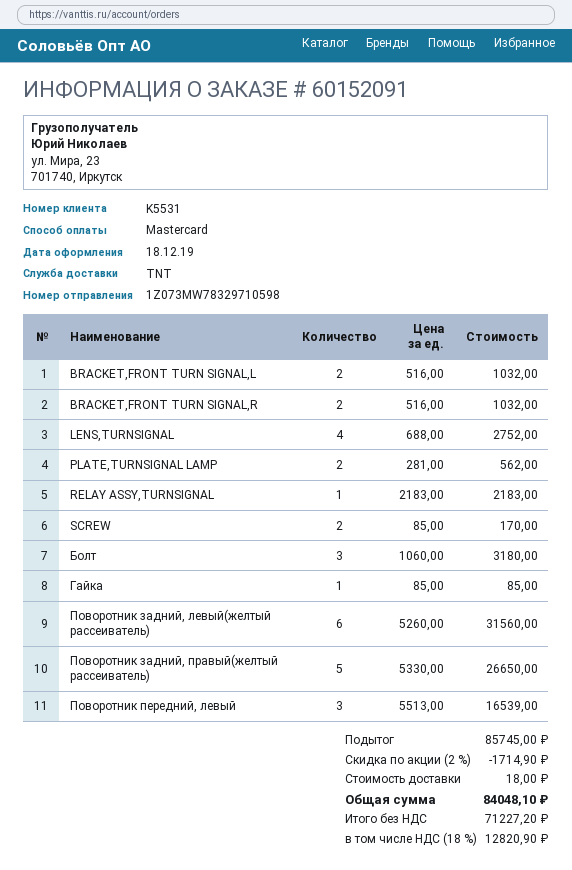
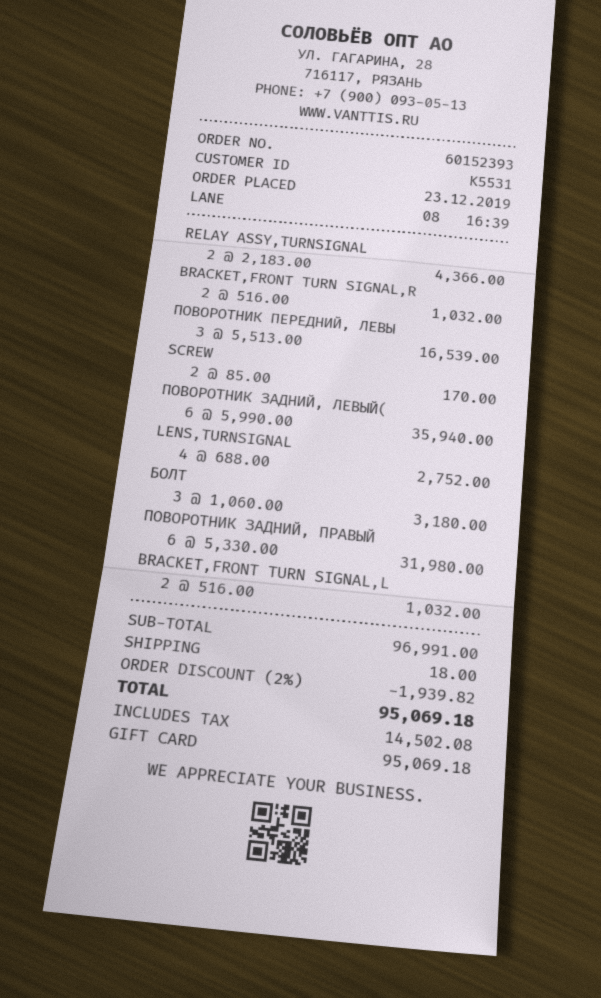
order number: 60152091 -> 60152393
order date: 2019-12-18 -> 2019-12-23
payment method: Mastercard -> gift card
PLATE,TURNSIGNAL LAMP: 2 x 281.00 = 562.00 -> none
RELAY ASSY,TURNSIGNAL: 1 x 2183.00 = 2183.00 -> 2 x 2183.00 = 4366.00
Гайка: 1 x 85.00 = 85.00 -> none
Поворотник задний, левый(желтый рассеиватель): 6 x 5260.00 = 31560.00 -> 6 x 5990.00 = 35940.00
Поворотник задний, правый(желтый рассеиватель): 5 x 5330.00 = 26650.00 -> 6 x 5330.00 = 31980.00
subtotal: 85745.00 -> 96991.00
discount: 2% = 1714.90 -> 2% = 1939.82
tax: 12820.90 -> 14502.08
total: 84048.10 -> 95069.18

